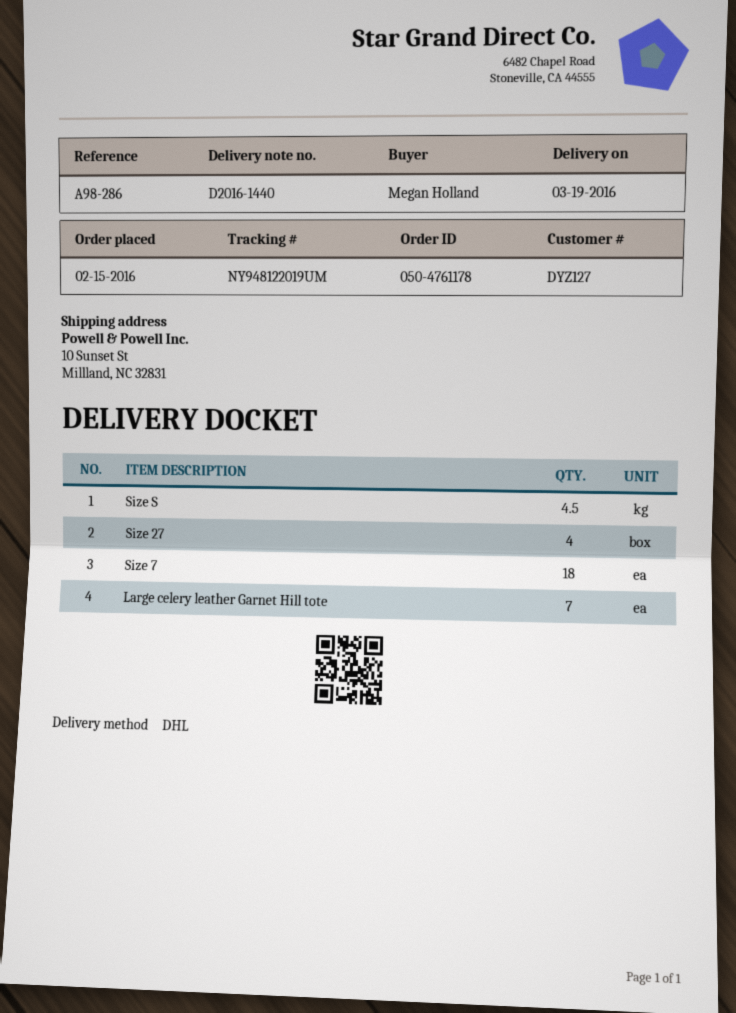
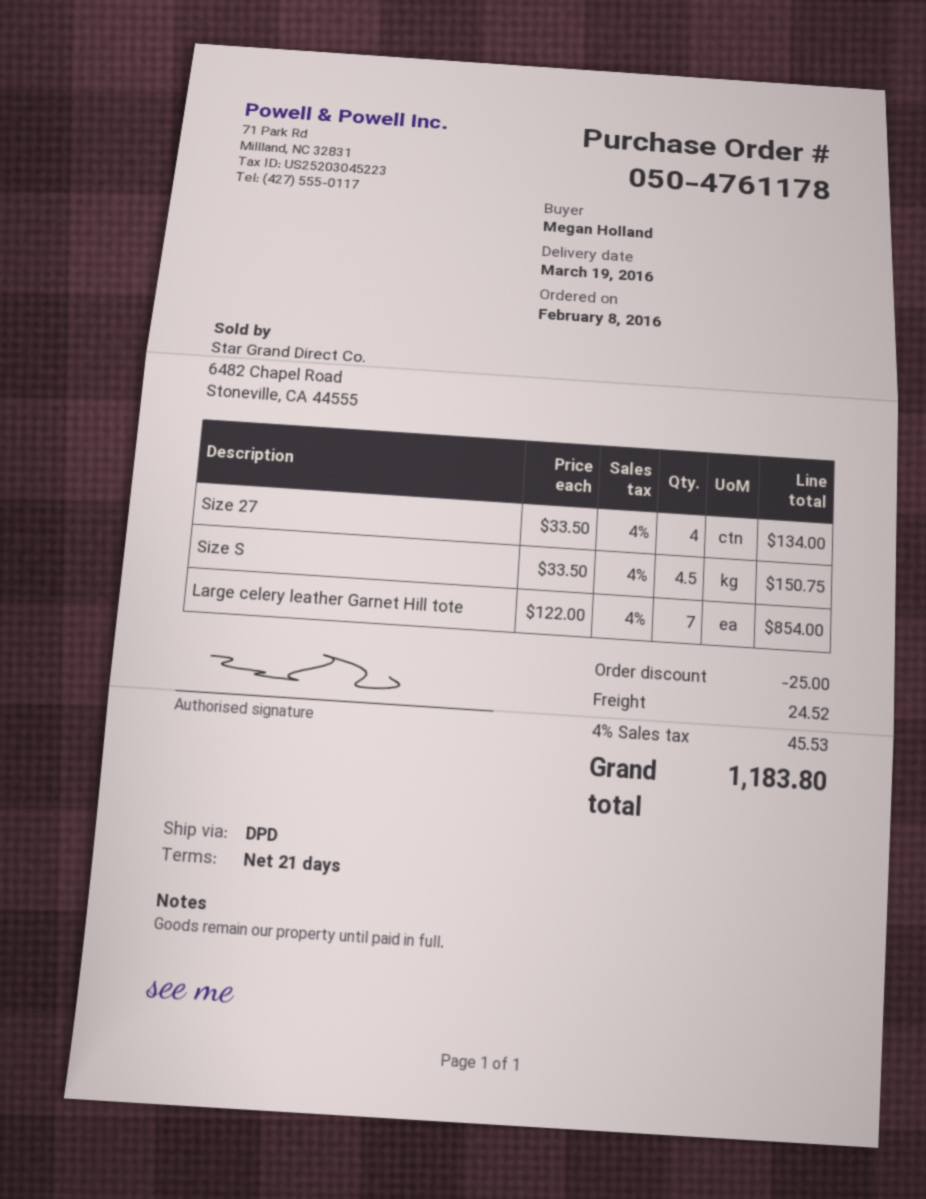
order date: 2016-02-15 -> 2016-02-08
shipping method: DHL -> DPD
Size 7: 18 -> none

